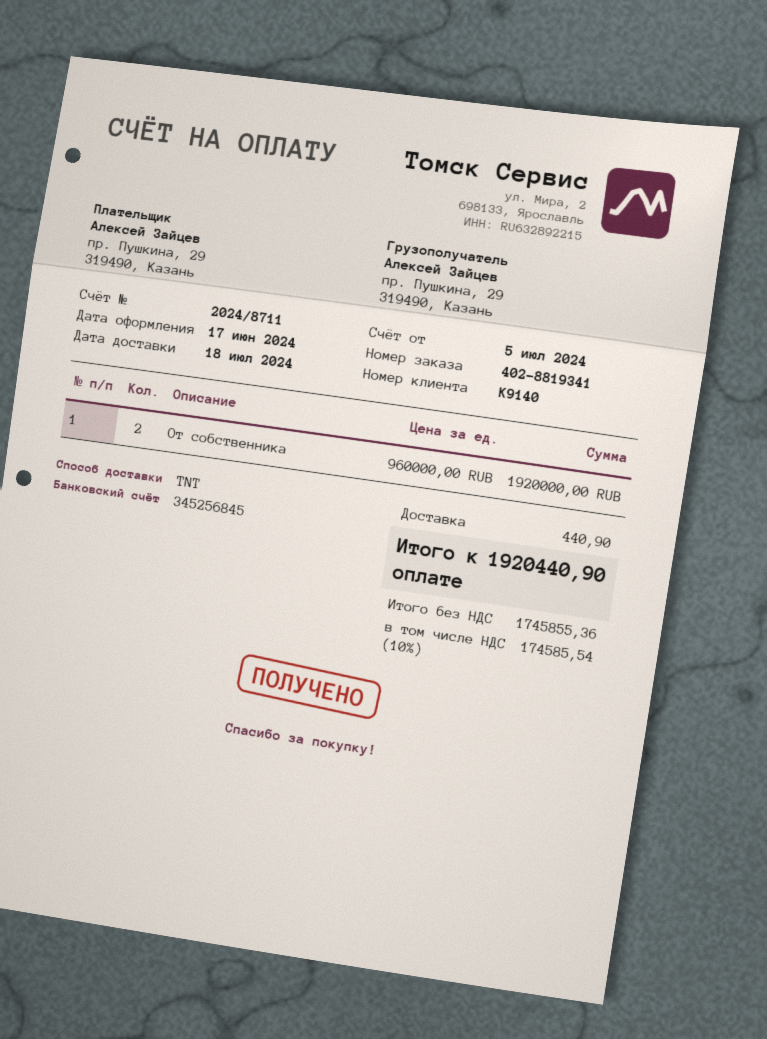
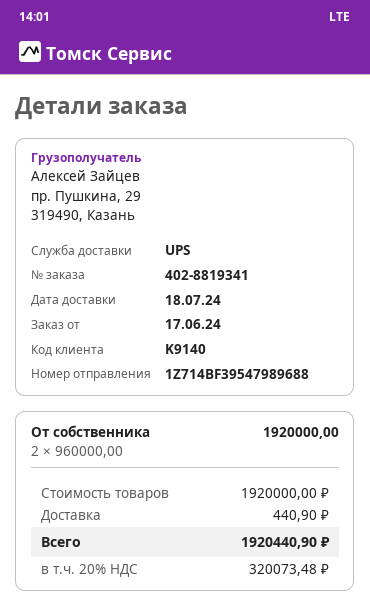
shipping method: TNT -> UPS
tax: 10% = 174585.54 -> 20% = 320073.48

